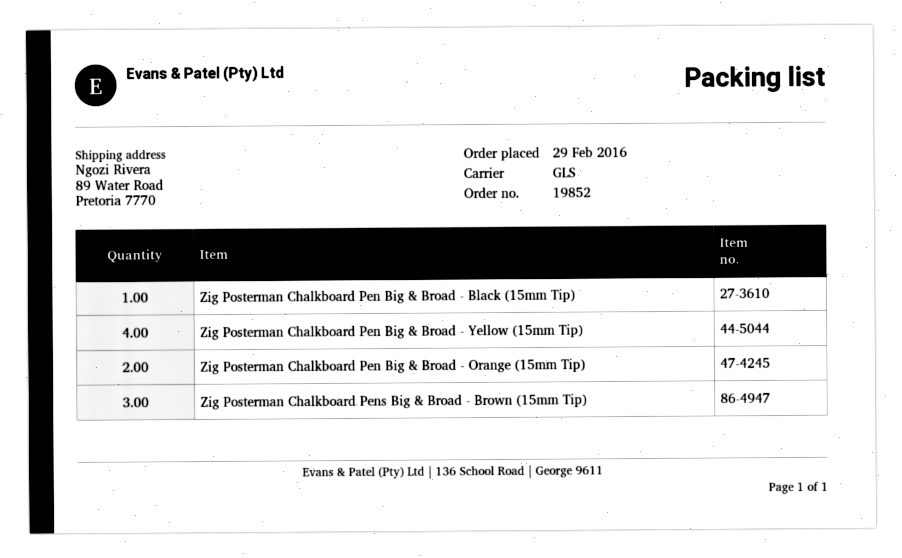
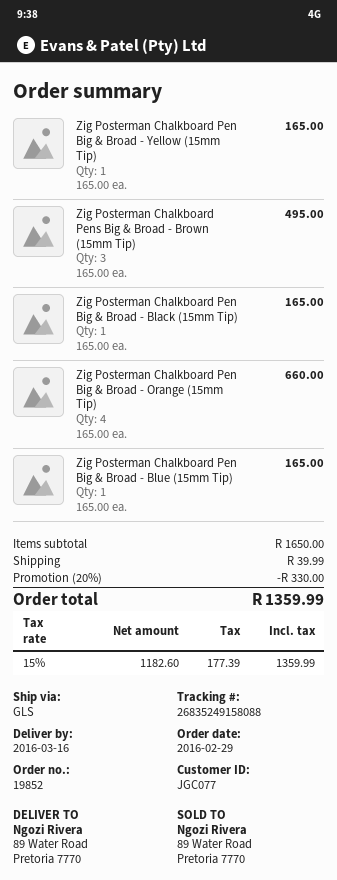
Zig Posterman Chalkboard Pen Big & Broad - Yellow (15mm Tip): 4 -> 1
Zig Posterman Chalkboard Pen Big & Broad - Orange (15mm Tip): 2 -> 4
Zig Posterman Chalkboard Pen Big & Broad - Blue (15mm Tip): none -> 1

